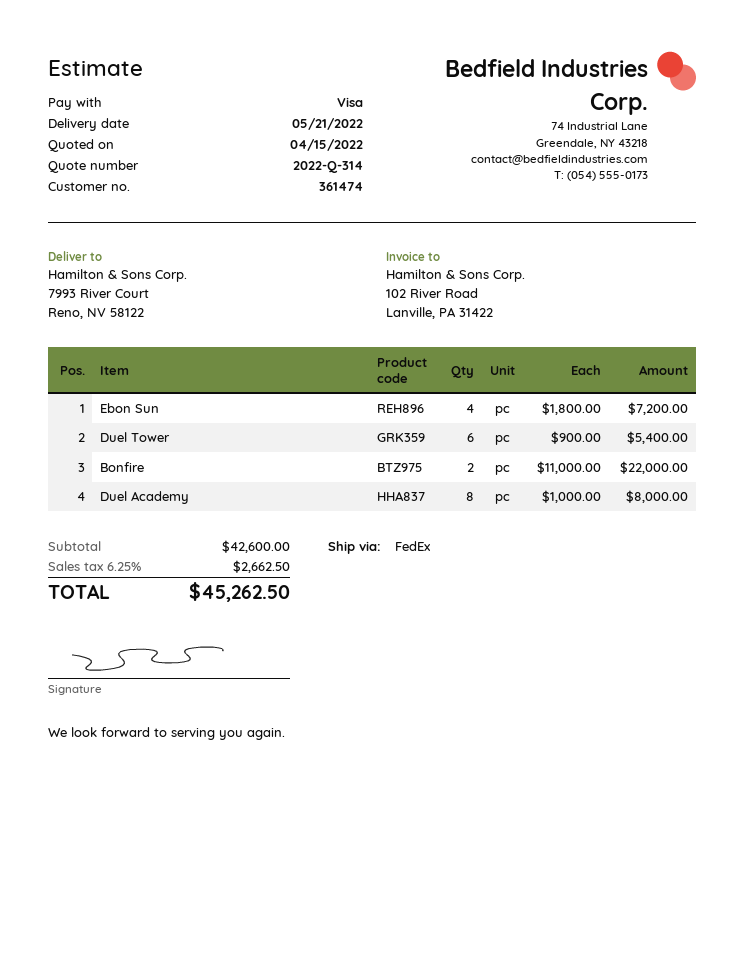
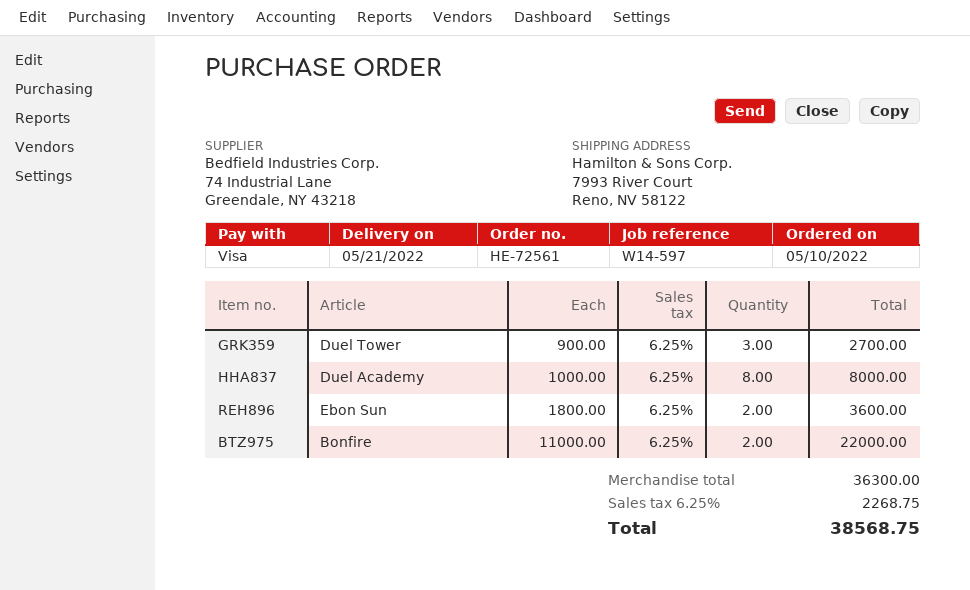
Ebon Sun: 4 x 1800.00 = 7200.00 -> 2 x 1800.00 = 3600.00
Duel Tower: 6 x 900.00 = 5400.00 -> 3 x 900.00 = 2700.00
subtotal: 42600.00 -> 36300.00
tax: 6.25% = 2662.50 -> 6.25% = 2268.75
total: 45262.50 -> 38568.75

